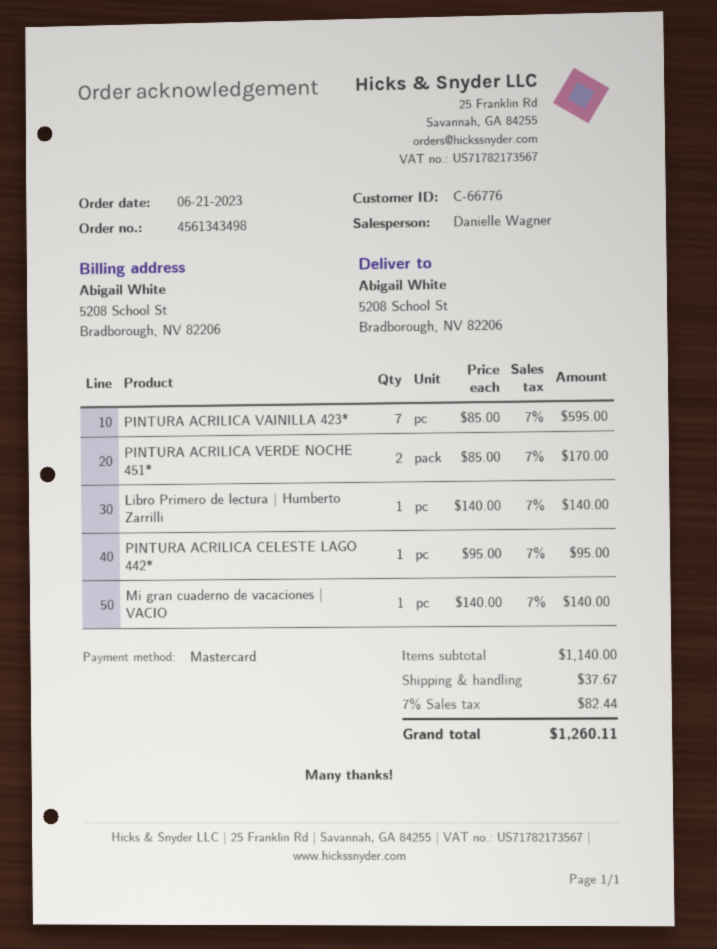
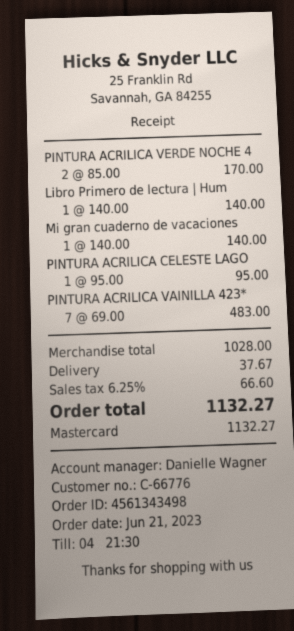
PINTURA ACRILICA VAINILLA 423*: 7 x 85.00 = 595.00 -> 7 x 69.00 = 483.00
subtotal: 1140.00 -> 1028.00
tax: 7% = 82.44 -> 6.25% = 66.60
total: 1260.11 -> 1132.27

